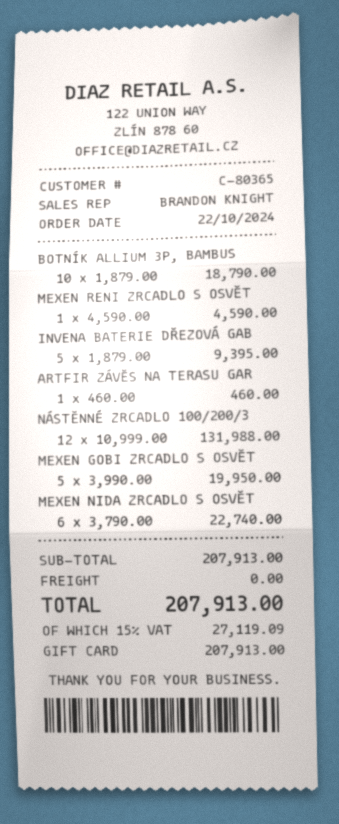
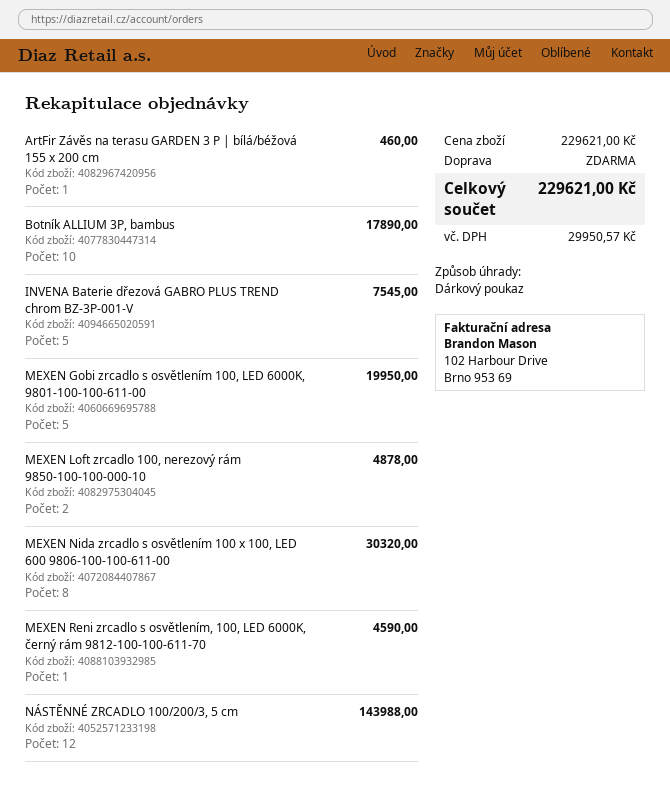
BOTNÍK ALLIUM 3P, BAMBUS: 10 for 18790.00 -> 10 for 17890.00
INVENA BATERIE DŘEZOVÁ GAB: 5 for 9395.00 -> 5 for 7545.00
NÁSTĚNNÉ ZRCADLO 100/200/3: 12 for 131988.00 -> 12 for 143988.00
MEXEN NIDA ZRCADLO S OSVĚT: 6 for 22740.00 -> 8 for 30320.00
MEXEN Loft zrcadlo 100, nerezový rám 9850-100-100-000-10: none -> 2 for 4878.00
subtotal: 207913.00 -> 229621.00
tax: 27119.09 -> 29950.57
total: 207913.00 -> 229621.00

